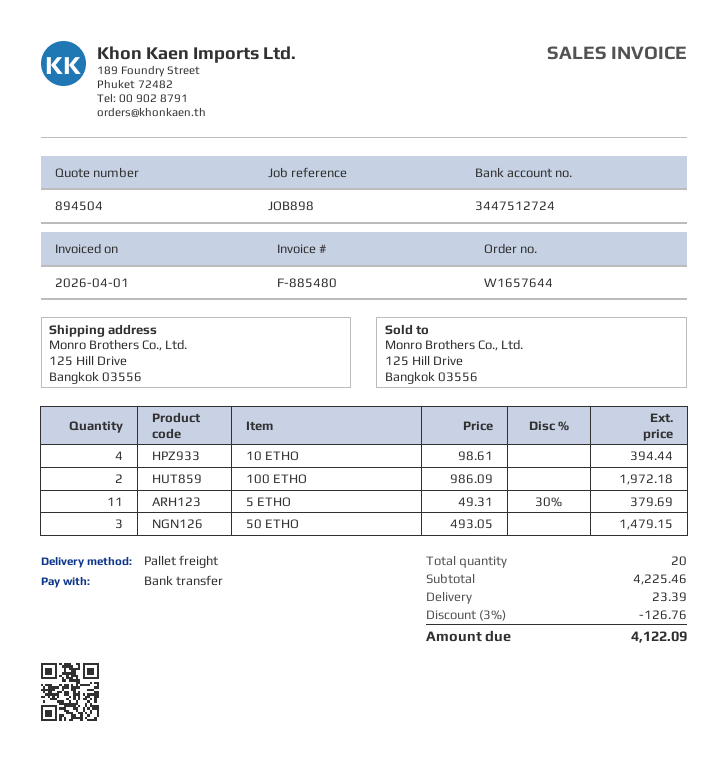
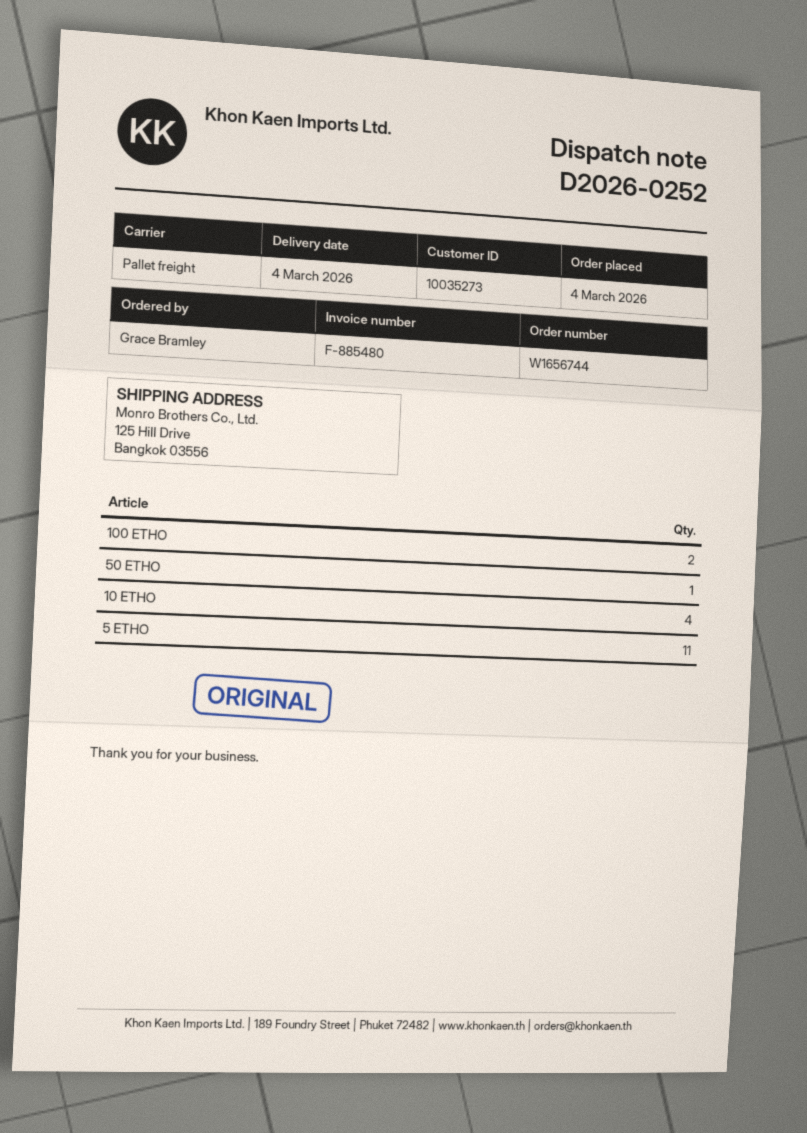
order number: W1657644 -> W1656744
50 ETHO: 3 -> 1

